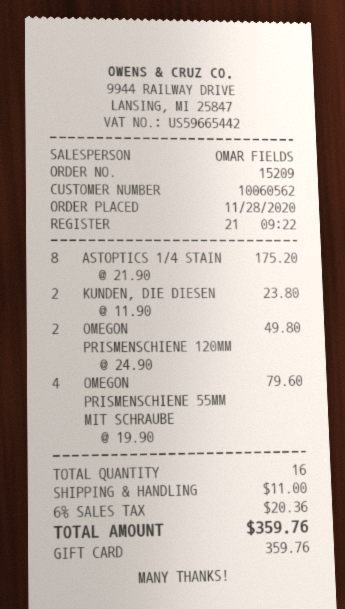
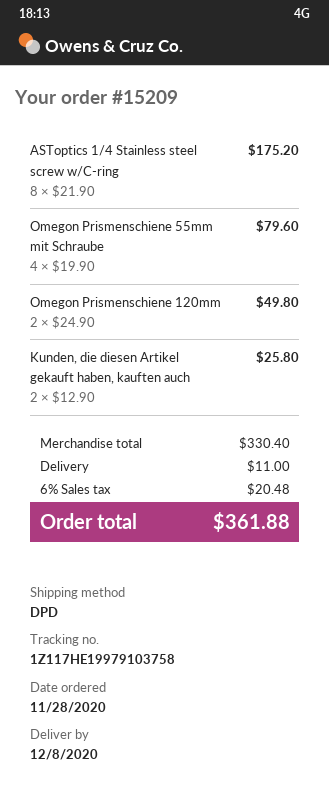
KUNDEN, DIE DIESEN: 2 x 11.90 = 23.80 -> 2 x 12.90 = 25.80
tax: 6% = 20.36 -> 6% = 20.48
total: 359.76 -> 361.88

